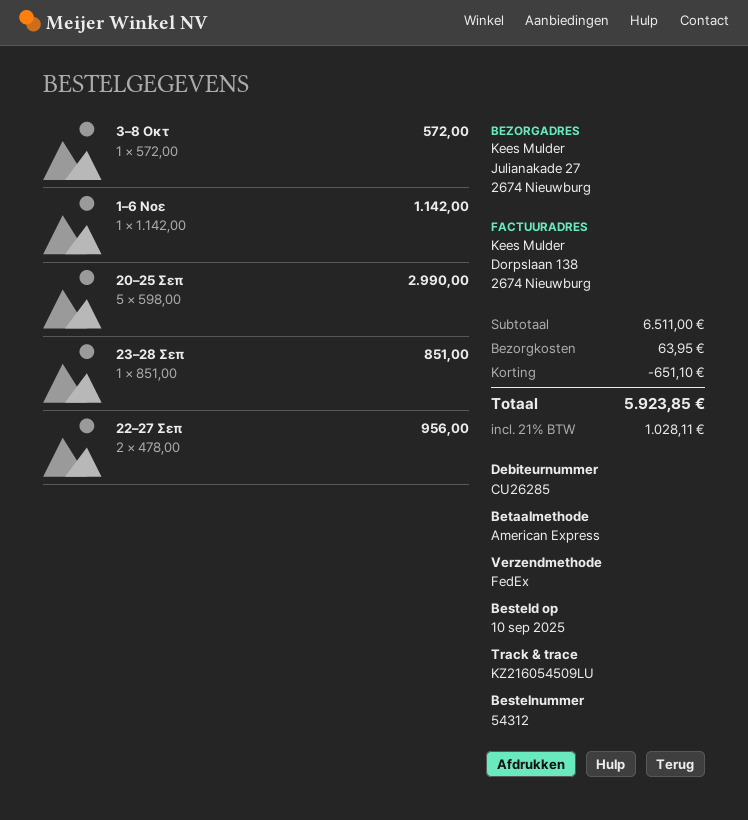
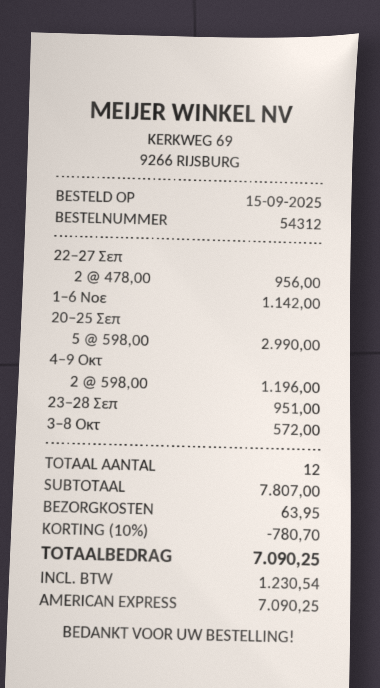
order date: 2025-09-10 -> 2025-09-15
23–28 Σεπ: 1 x 851.00 = 851.00 -> 1 x 951.00 = 951.00
4–9 Οκτ: none -> 2 x 598.00 = 1196.00
subtotal: 6511.00 -> 7807.00
discount: 651.10 -> 780.70
tax: 1028.11 -> 1230.54
total: 5923.85 -> 7090.25

